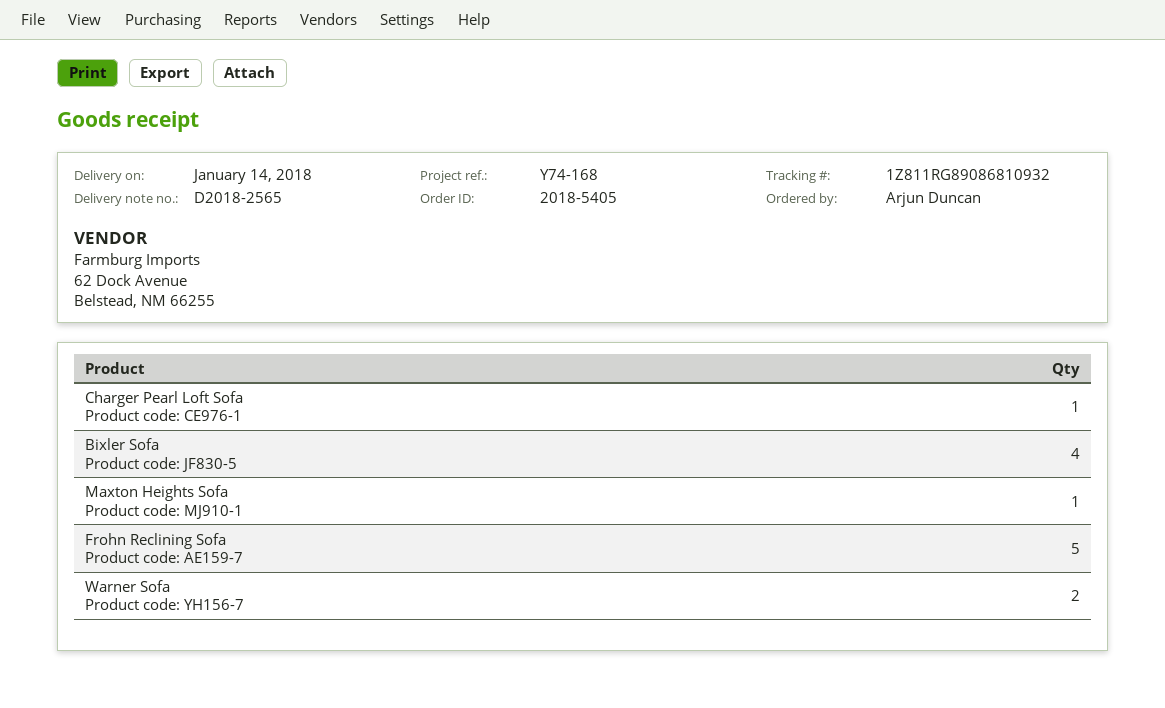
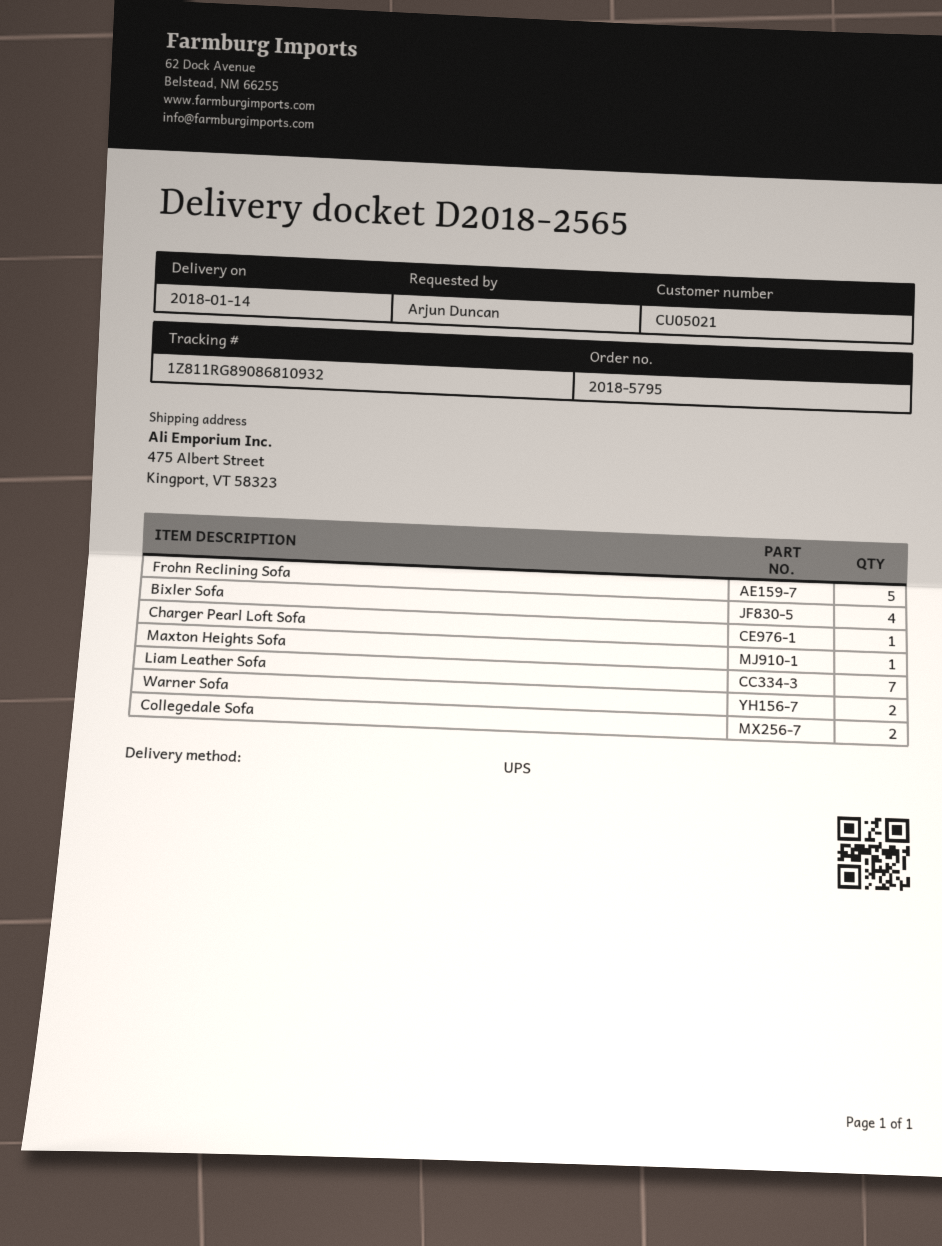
order number: 2018-5405 -> 2018-5795
Liam Leather Sofa: none -> 7
Collegedale Sofa: none -> 2

